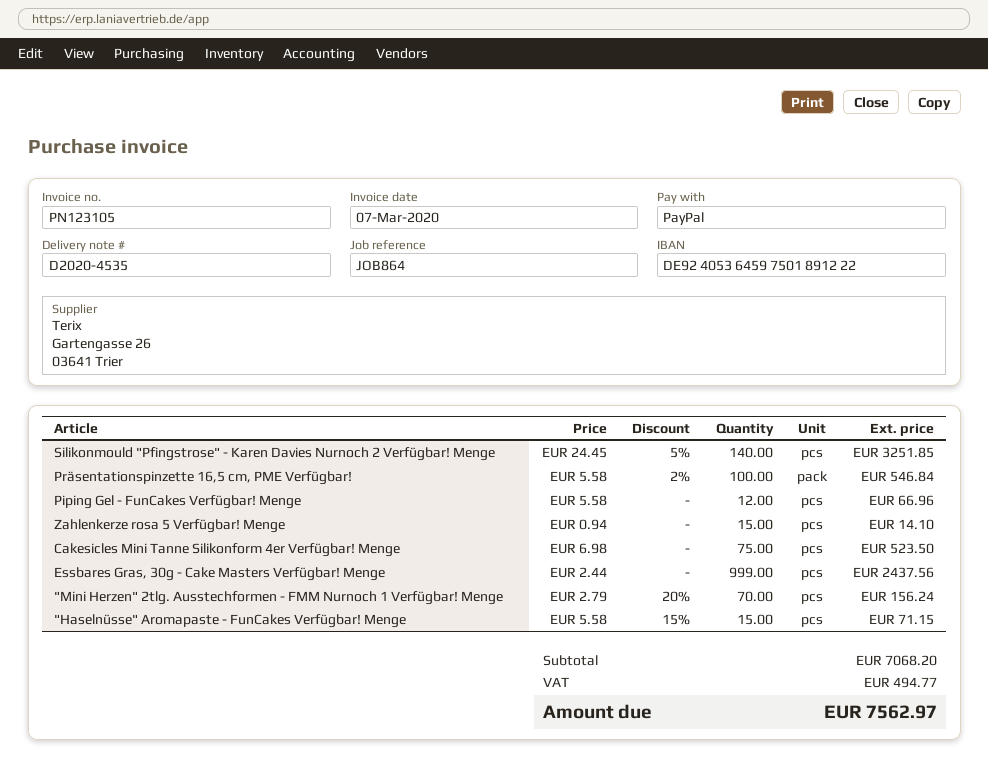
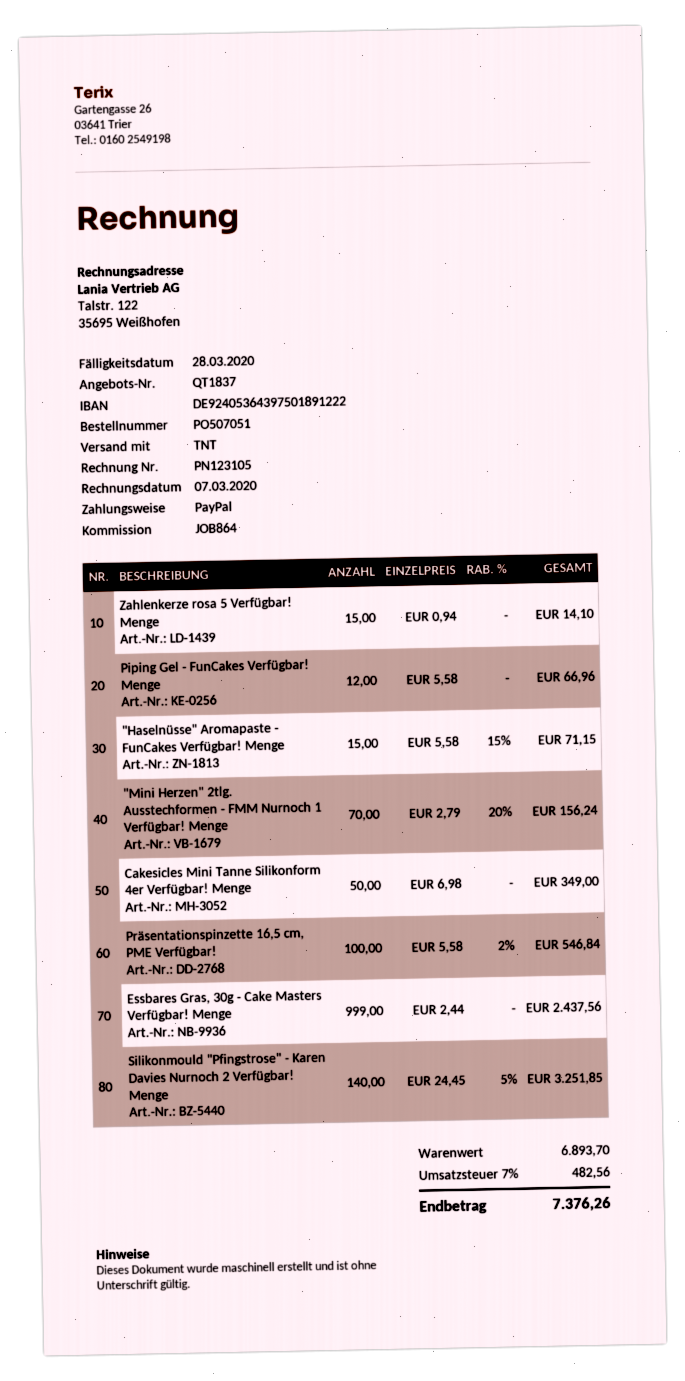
bank account: DE92405364597501891222 -> DE92405364397501891222
Cakesicles Mini Tanne Silikonform 4er Verfügbar! Menge: 75 x 6.98 = 523.50 -> 50 x 6.98 = 349.00
subtotal: 7068.20 -> 6893.70
tax: 494.77 -> 482.56
total: 7562.97 -> 7376.26

